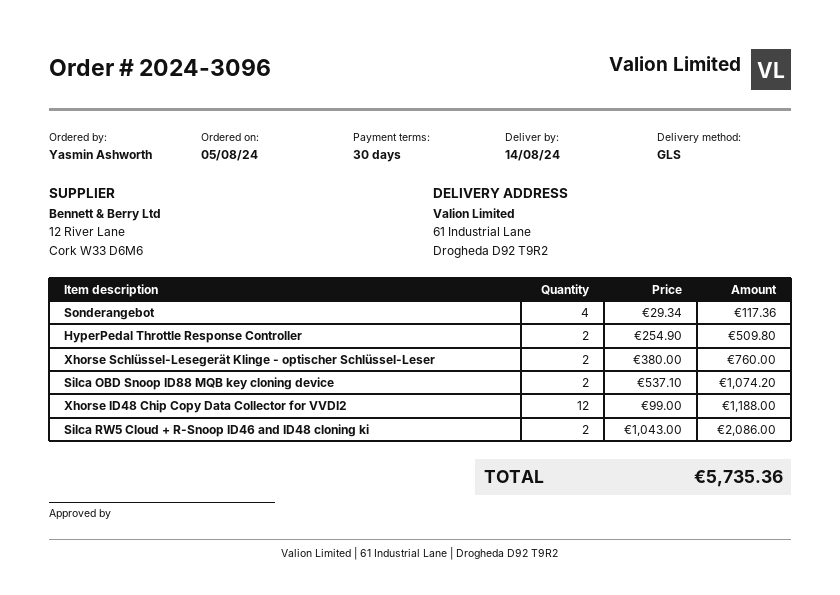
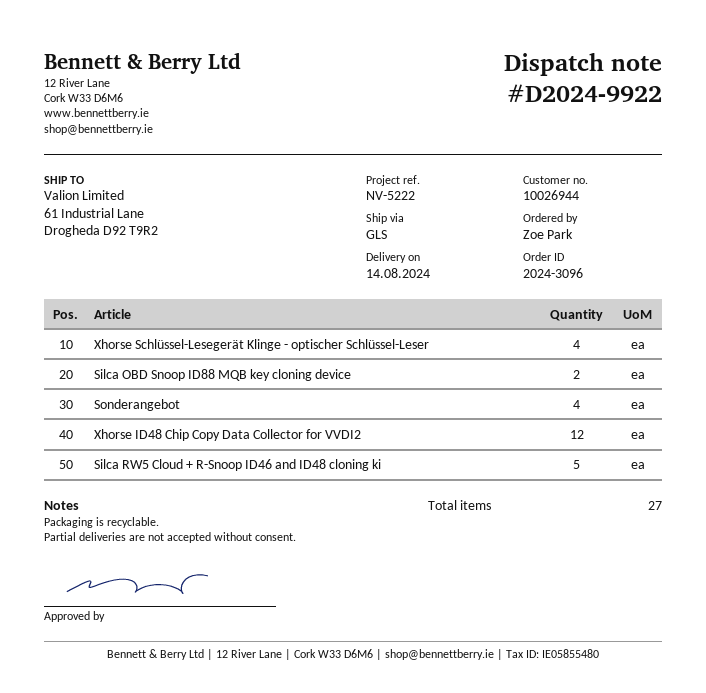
ordered by: Yasmin Ashworth -> Zoe Park
HyperPedal Throttle Response Controller: 2 -> none
Xhorse Schlüssel-Lesegerät Klinge - optischer Schlüssel-Leser: 2 -> 4
Silca RW5 Cloud + R-Snoop ID46 and ID48 cloning ki: 2 -> 5

